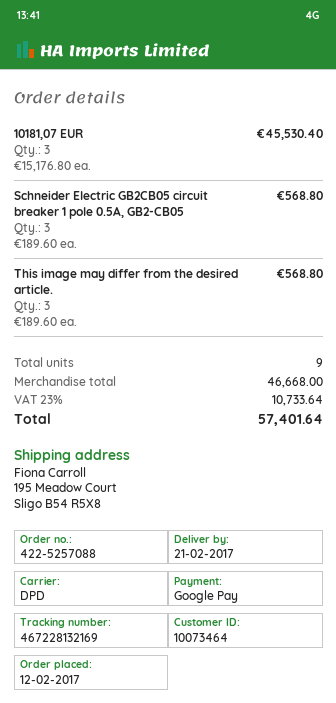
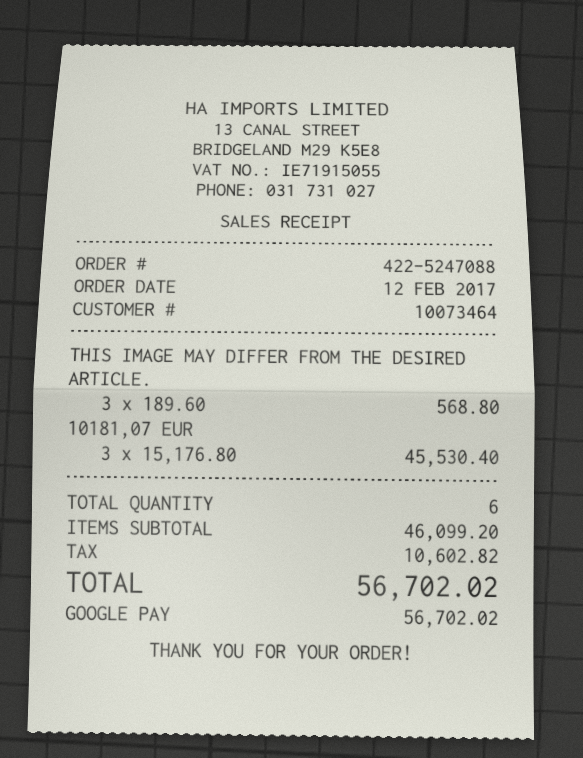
order number: 422-5257088 -> 422-5247088
Schneider Electric GB2CB05 circuit breaker 1 pole 0.5A, GB2-CB05: 3 x 189.60 = 568.80 -> none
total quantity: 9 -> 6
subtotal: 46668.00 -> 46099.20
tax: 10733.64 -> 10602.82
total: 57401.64 -> 56702.02

